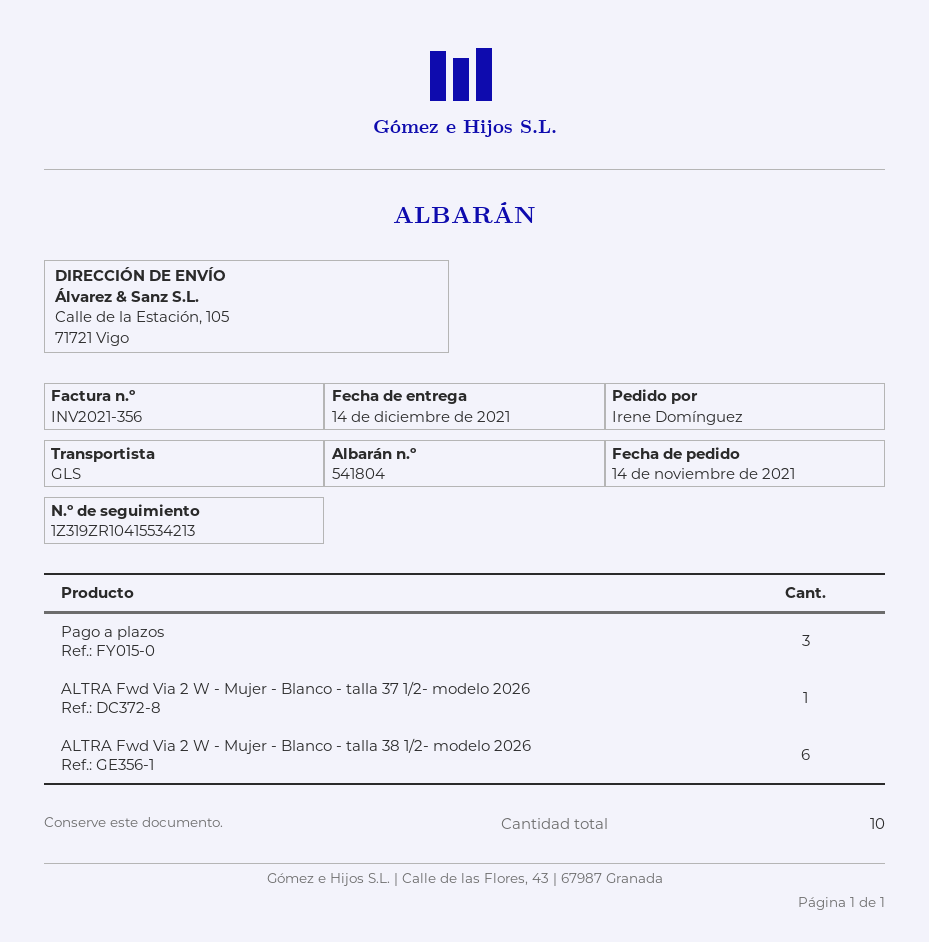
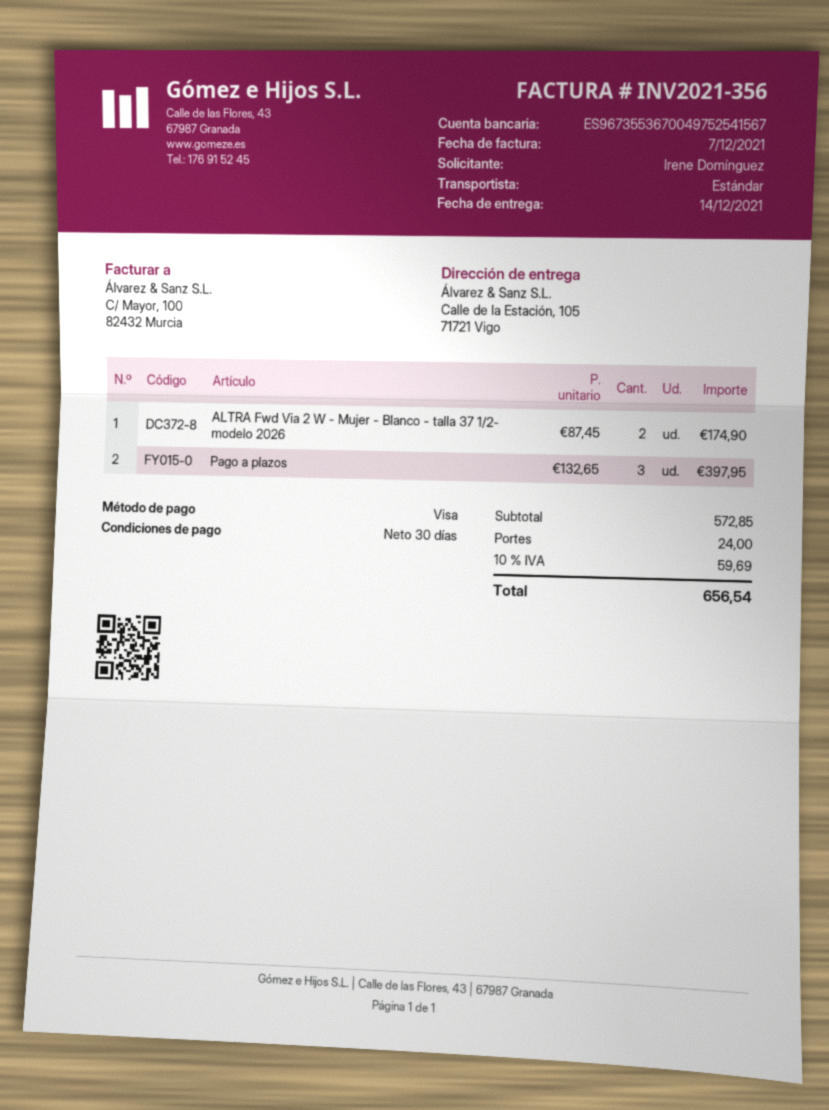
shipping method: GLS -> standard
ALTRA Fwd Via 2 W - Mujer - Blanco - talla 37 1/2- modelo 2026: 1 -> 2
ALTRA Fwd Via 2 W - Mujer - Blanco - talla 38 1/2- modelo 2026: 6 -> none

